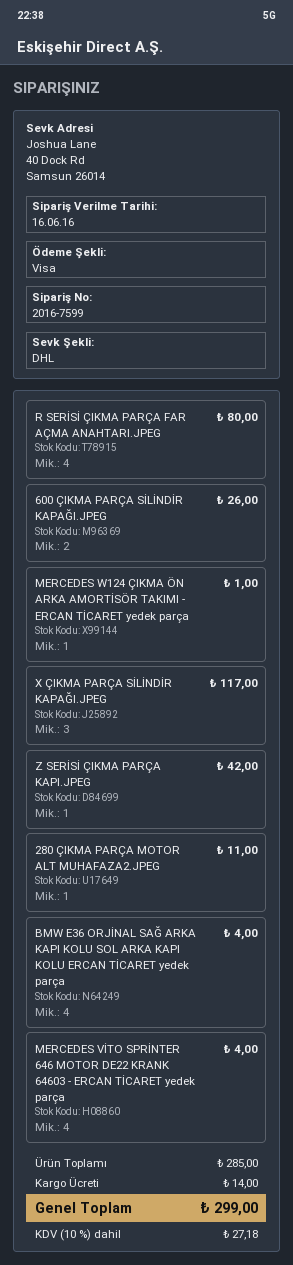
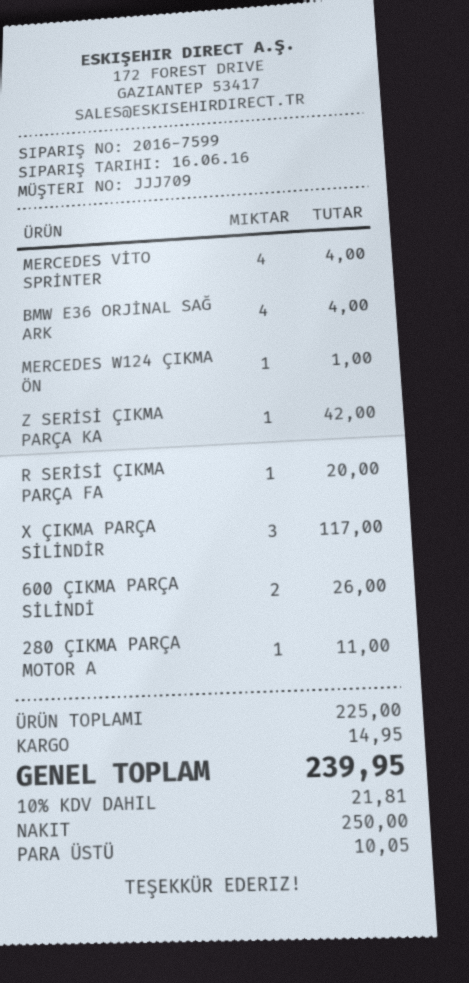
payment method: Visa -> cash
R SERİSİ ÇIKMA PARÇA FAR AÇMA ANAHTARI.JPEG: 4 for 80.00 -> 1 for 20.00
subtotal: 285.00 -> 225.00
shipping: 14.00 -> 14.95
tax: 10% = 27.18 -> 10% = 21.81
total: 299.00 -> 239.95

